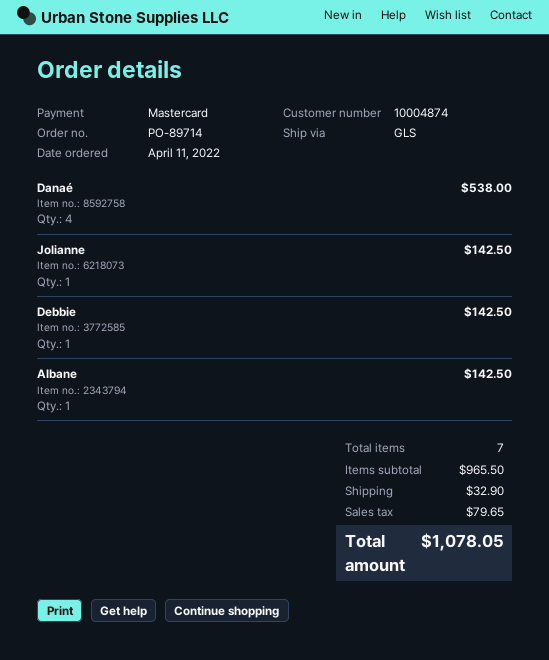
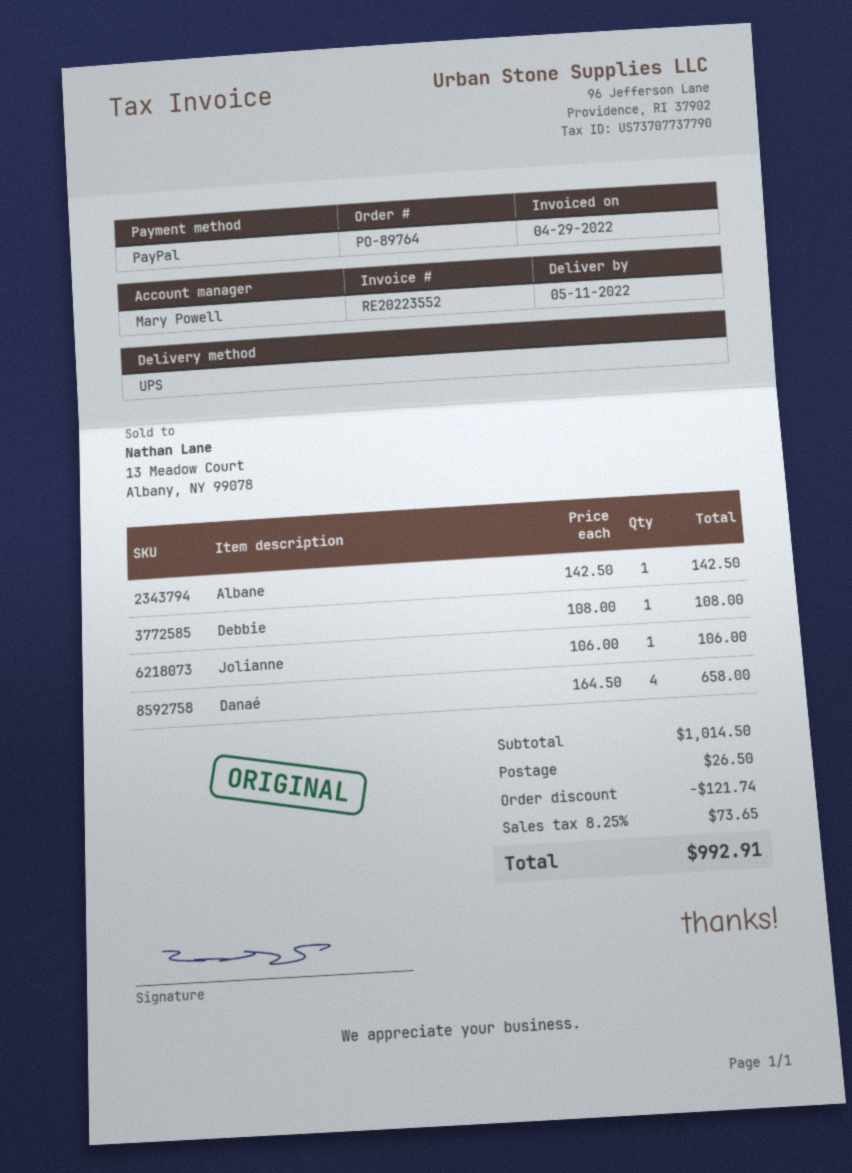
order number: PO-89714 -> PO-89764
payment method: Mastercard -> PayPal
shipping method: GLS -> UPS
Danaé: 4 for 538.00 -> 4 for 658.00
Jolianne: 1 for 142.50 -> 1 for 106.00
Debbie: 1 for 142.50 -> 1 for 108.00
subtotal: 965.50 -> 1014.50
discount: none -> 121.74
shipping: 32.90 -> 26.50
tax: 79.65 -> 73.65
total: 1078.05 -> 992.91

